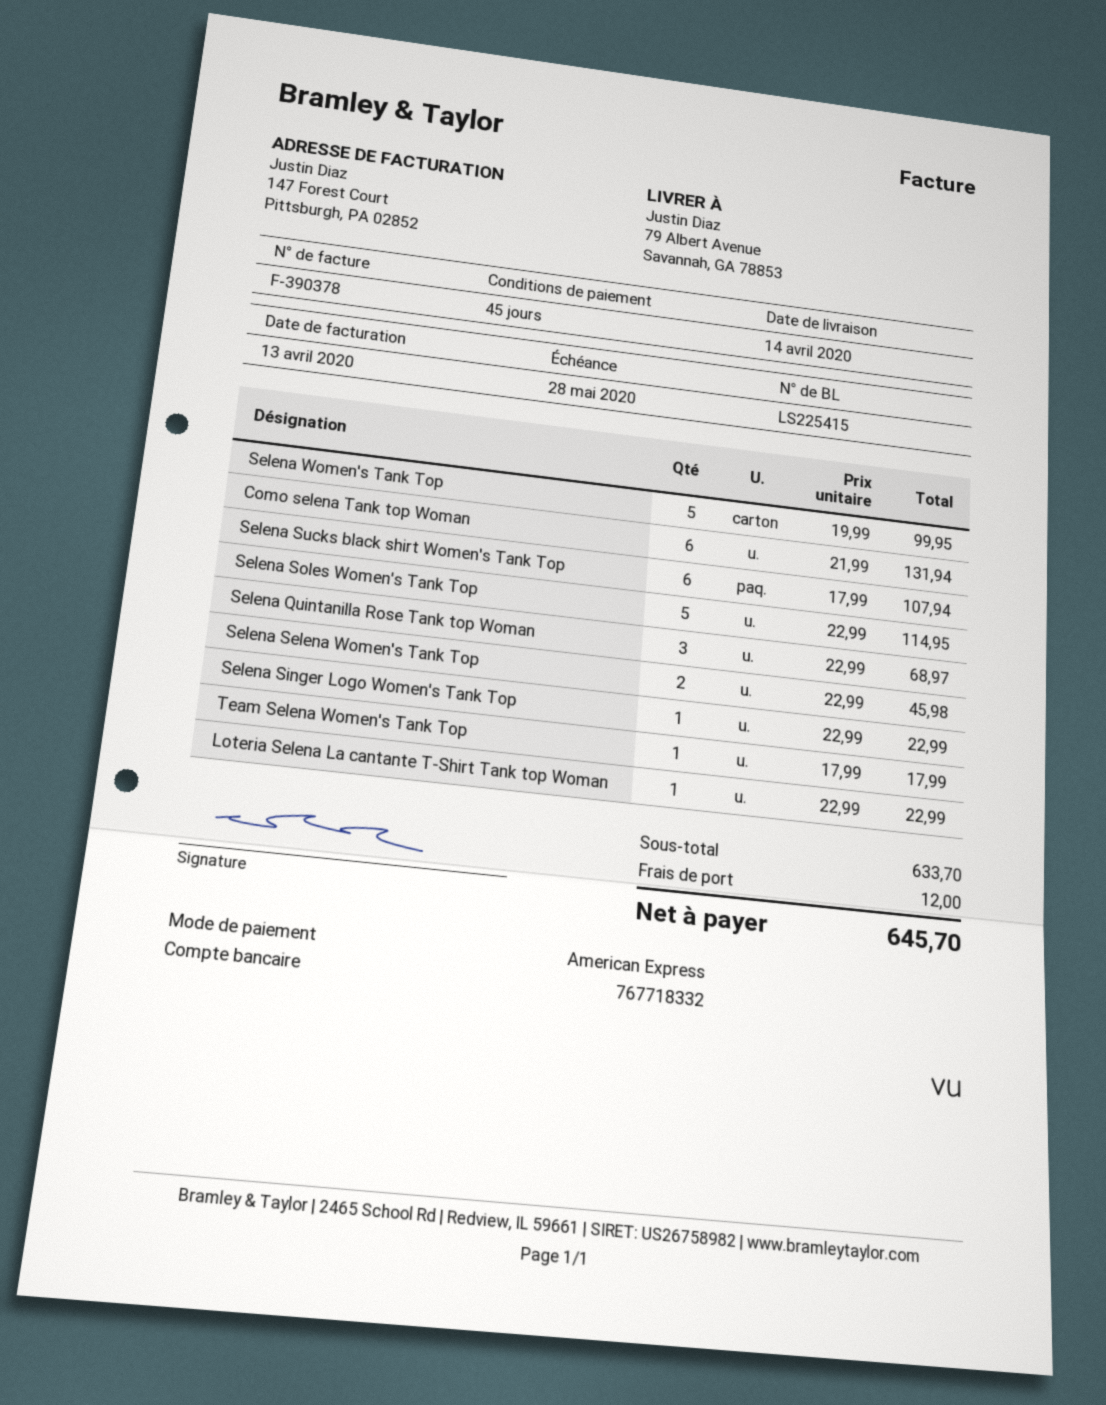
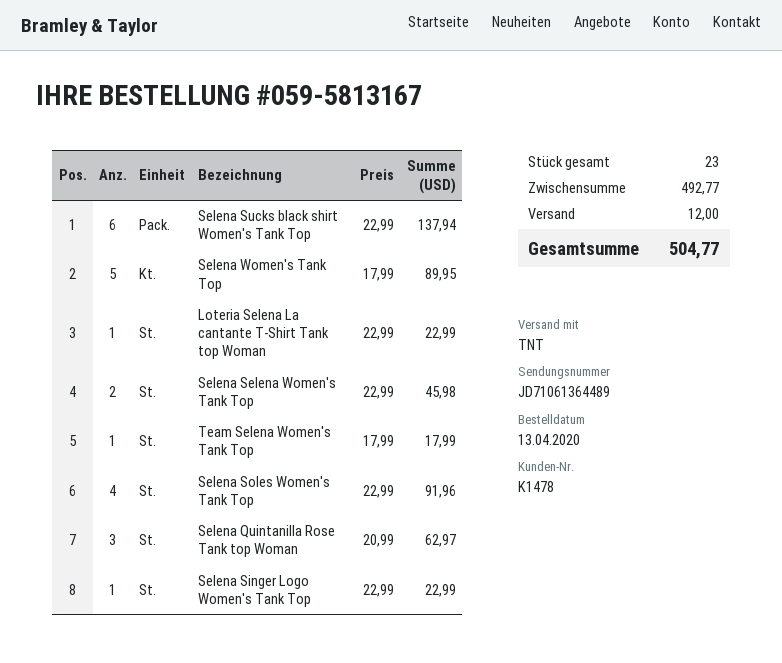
Selena Women's Tank Top: 5 x 19.99 = 99.95 -> 5 x 17.99 = 89.95
Como selena Tank top Woman: 6 x 21.99 = 131.94 -> none
Selena Sucks black shirt Women's Tank Top: 6 x 17.99 = 107.94 -> 6 x 22.99 = 137.94
Selena Soles Women's Tank Top: 5 x 22.99 = 114.95 -> 4 x 22.99 = 91.96
Selena Quintanilla Rose Tank top Woman: 3 x 22.99 = 68.97 -> 3 x 20.99 = 62.97
subtotal: 633.70 -> 492.77
total: 645.70 -> 504.77

